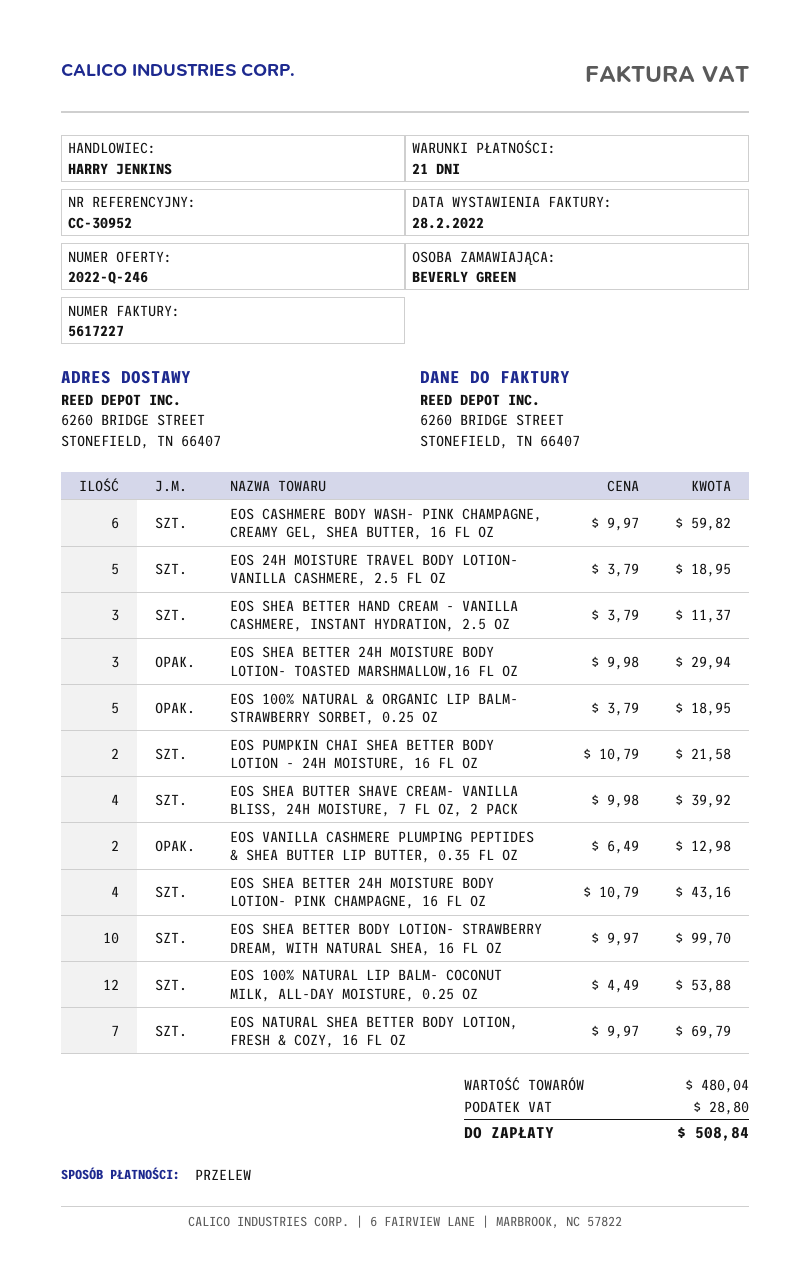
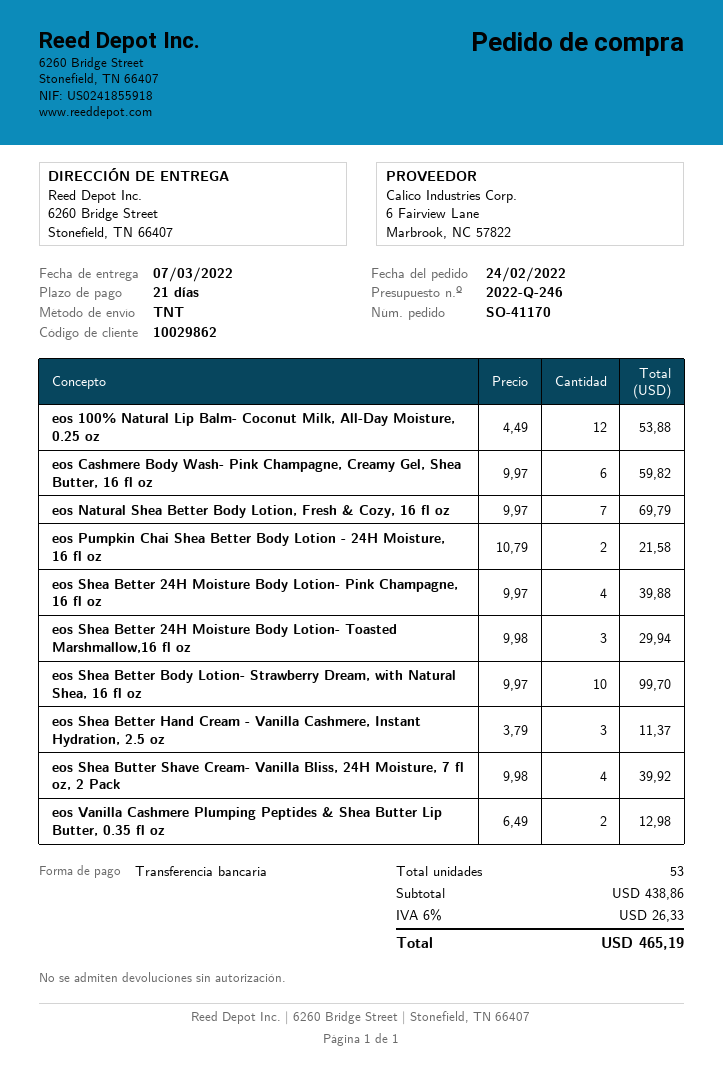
EOS 24H MOISTURE TRAVEL BODY LOTION- VANILLA CASHMERE, 2.5 FL OZ: 5 x 3.79 = 18.95 -> none
EOS 100% NATURAL & ORGANIC LIP BALM- STRAWBERRY SORBET, 0.25 OZ: 5 x 3.79 = 18.95 -> none
EOS SHEA BETTER 24H MOISTURE BODY LOTION- PINK CHAMPAGNE, 16 FL OZ: 4 x 10.79 = 43.16 -> 4 x 9.97 = 39.88
subtotal: 480.04 -> 438.86
tax: 28.80 -> 26.33
total: 508.84 -> 465.19

